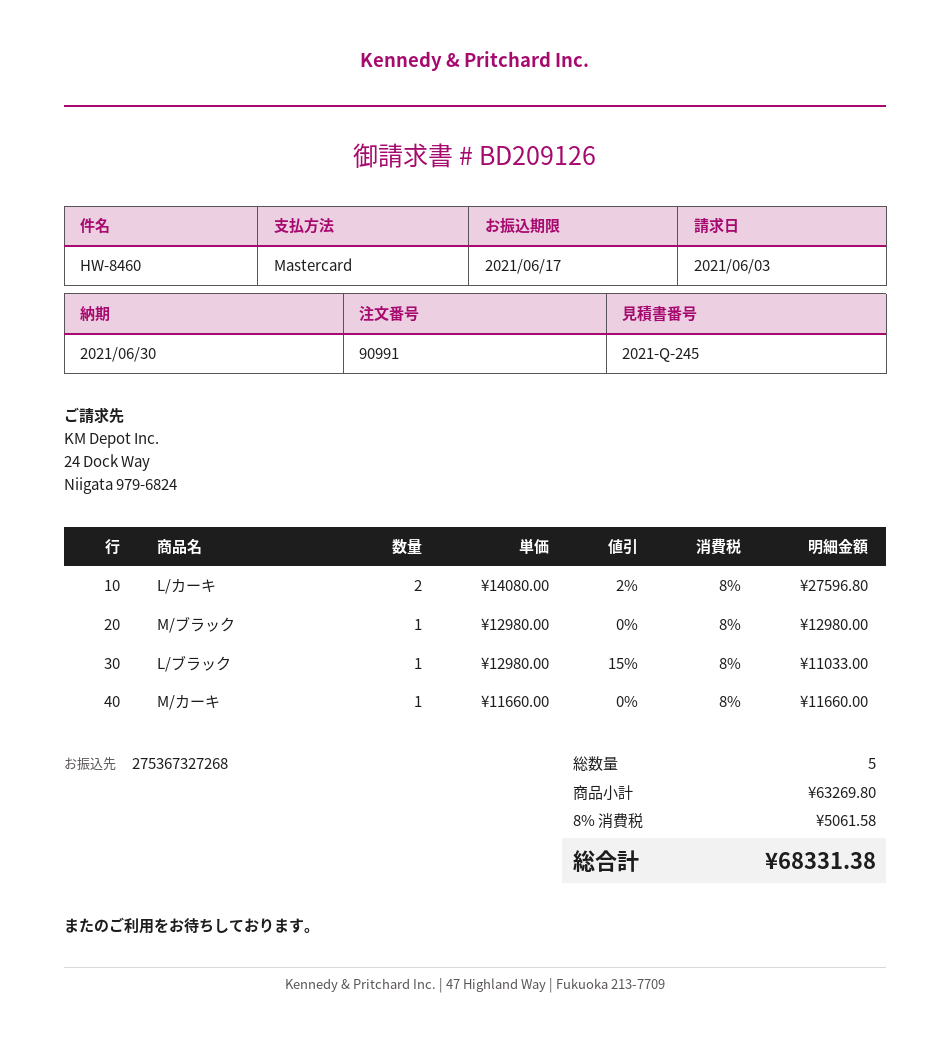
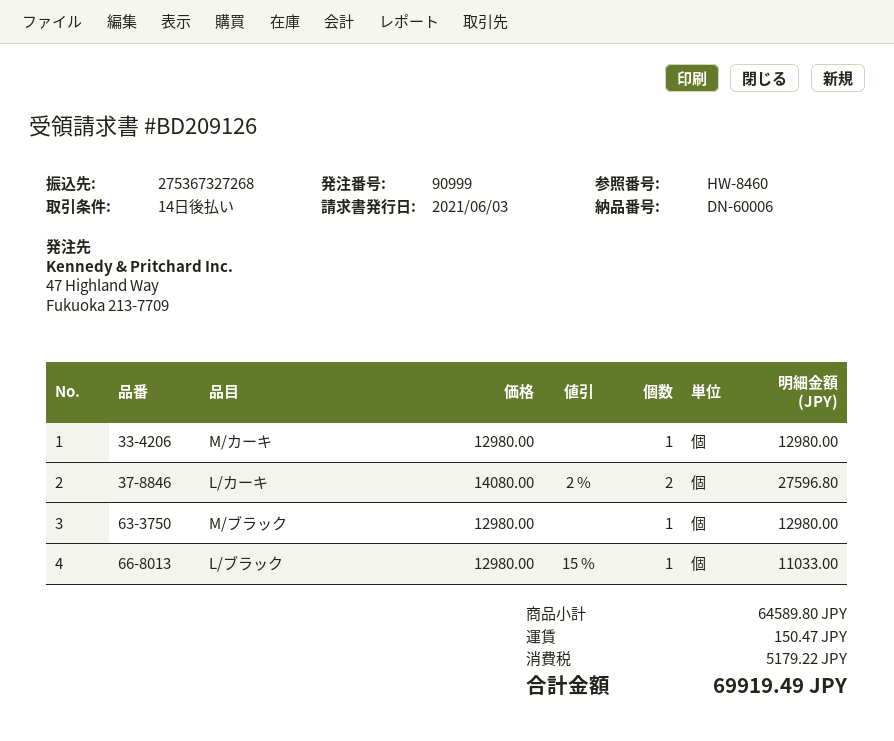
order number: 90991 -> 90999
M/カーキ: 1 x 11660.00 = 11660.00 -> 1 x 12980.00 = 12980.00
subtotal: 63269.80 -> 64589.80
shipping: none -> 150.47
tax: 5061.58 -> 5179.22
total: 68331.38 -> 69919.49

